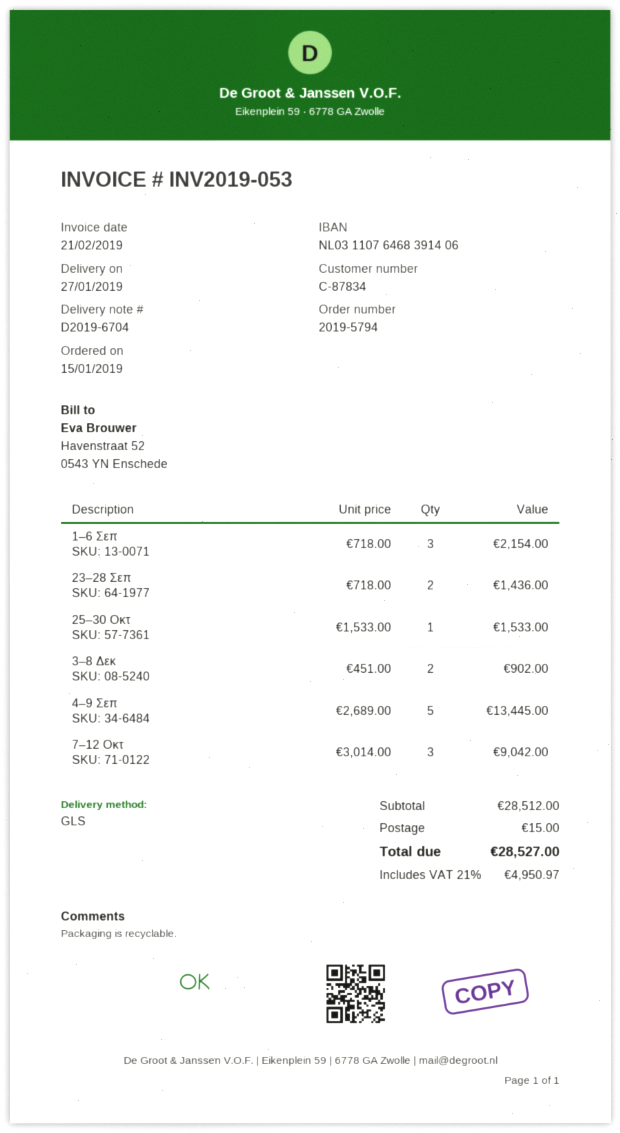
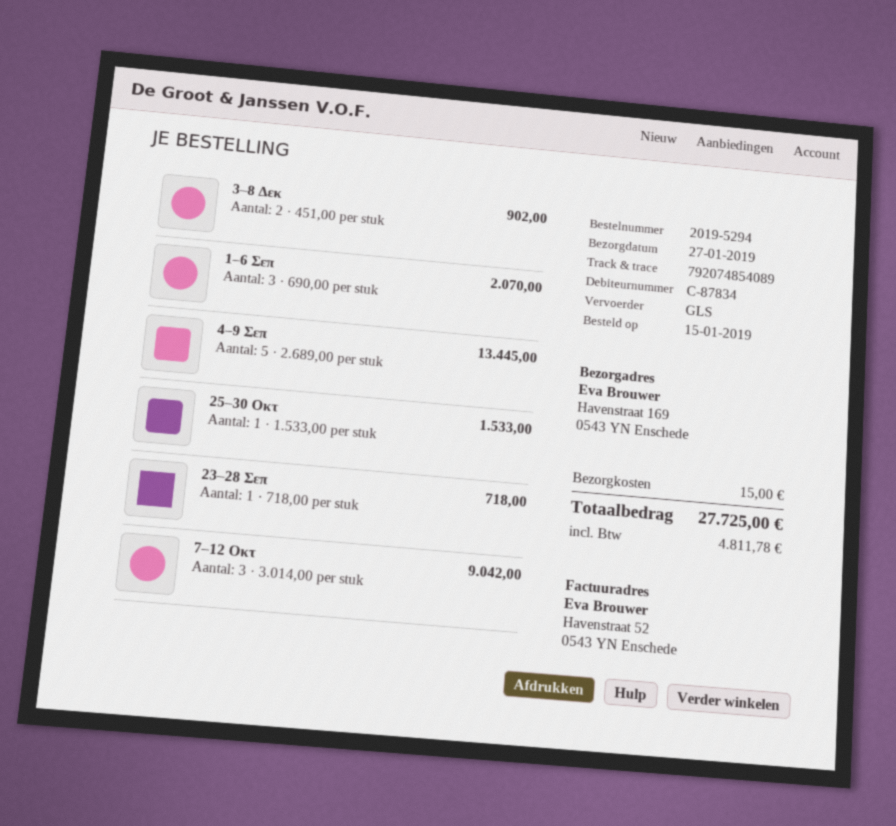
order number: 2019-5794 -> 2019-5294
1–6 Σεπ: 3 x 718.00 = 2154.00 -> 3 x 690.00 = 2070.00
23–28 Σεπ: 2 x 718.00 = 1436.00 -> 1 x 718.00 = 718.00
tax: 4950.97 -> 4811.78
total: 28527.00 -> 27725.00

